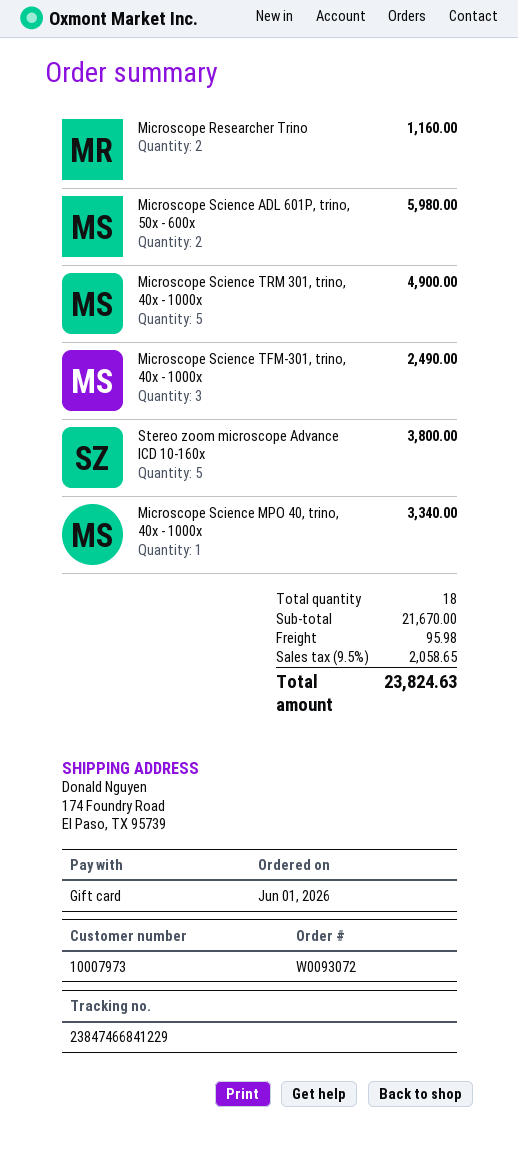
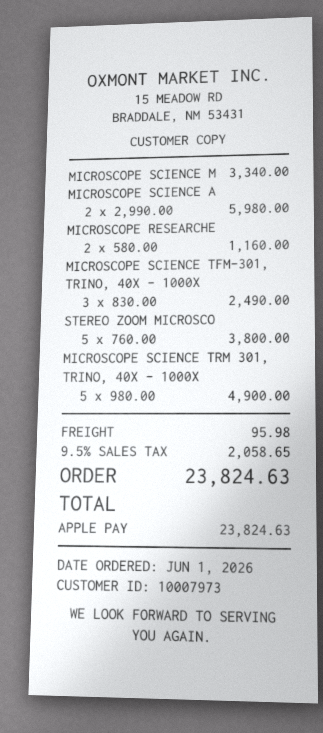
payment method: gift card -> Apple Pay

